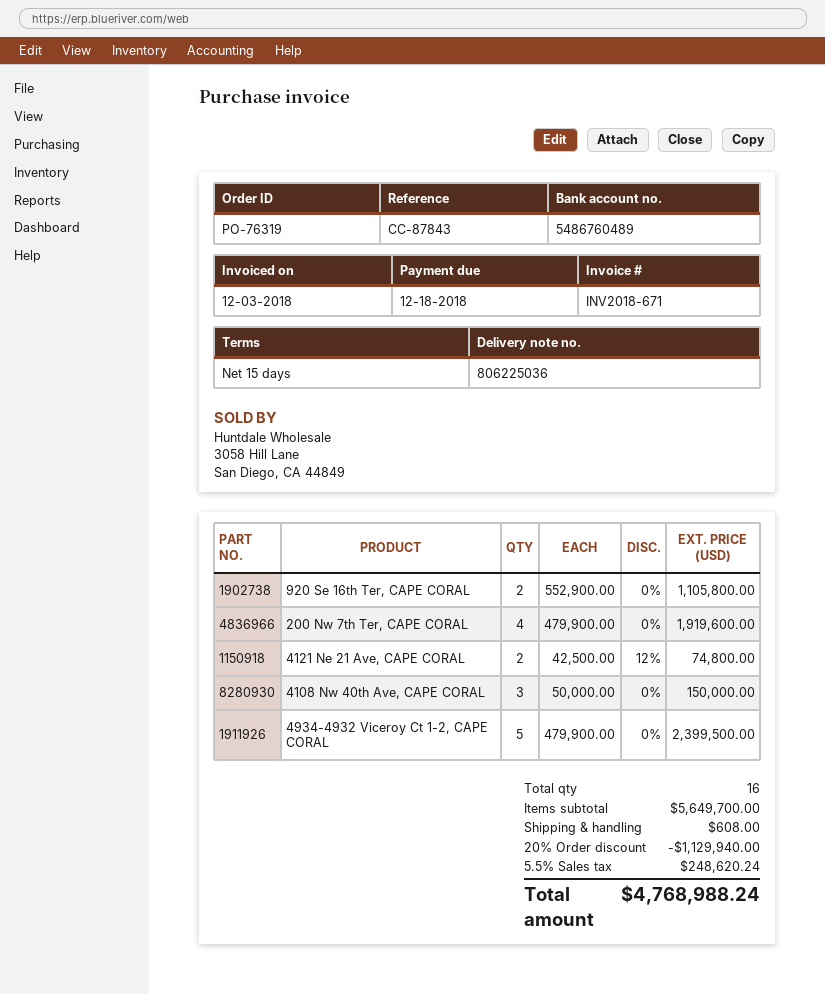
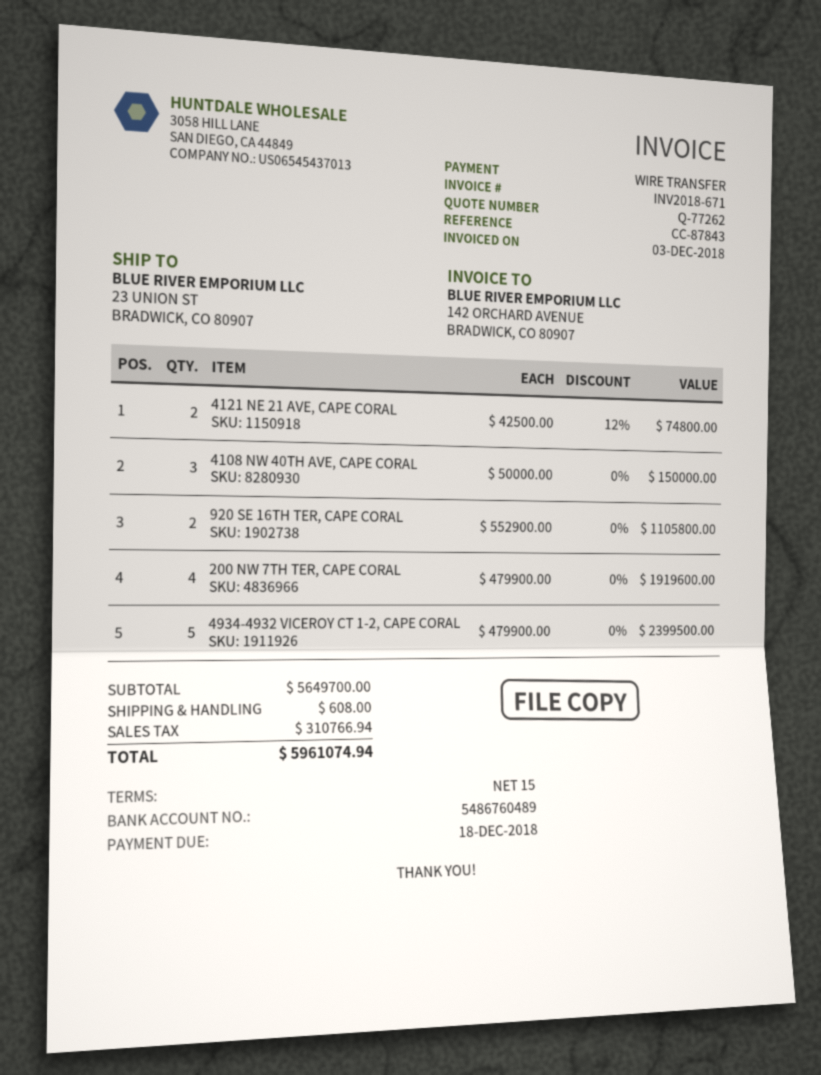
discount: 20% = 1129940.00 -> none
tax: 248620.24 -> 310766.94
total: 4768988.24 -> 5961074.94

